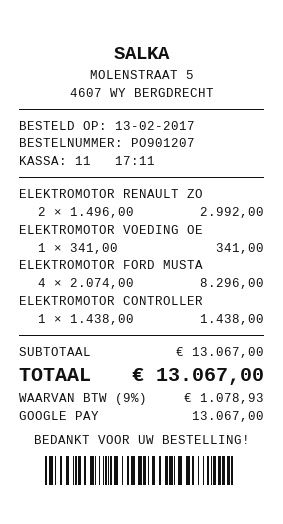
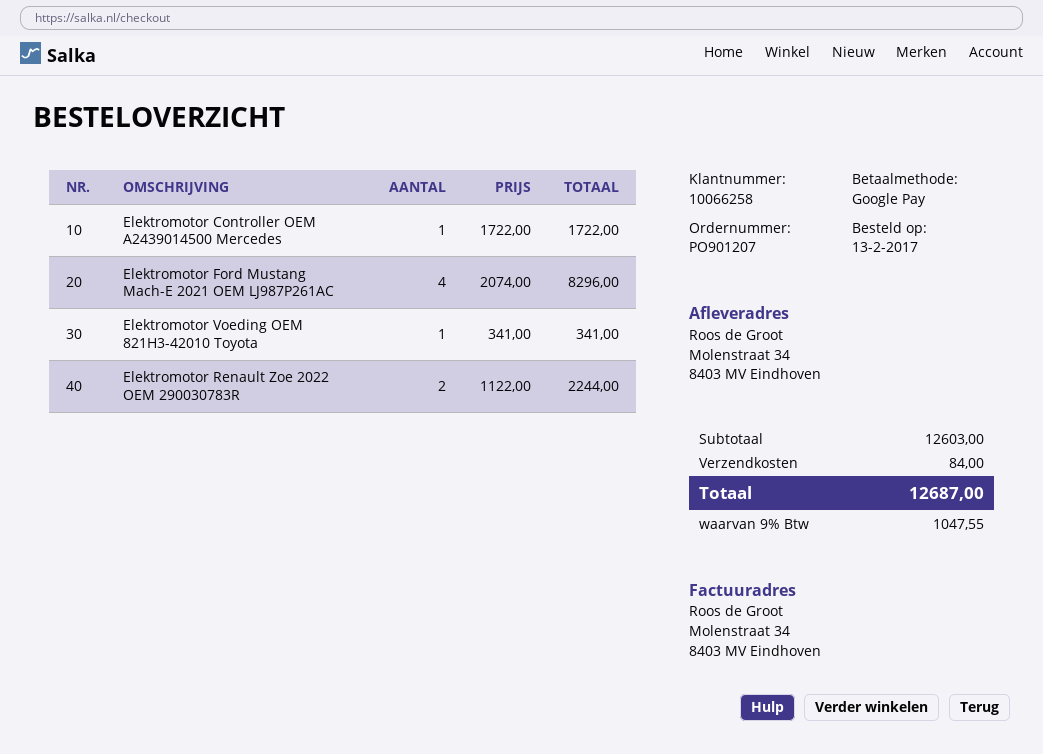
ELEKTROMOTOR RENAULT ZO: 2 x 1496.00 = 2992.00 -> 2 x 1122.00 = 2244.00
ELEKTROMOTOR CONTROLLER: 1 x 1438.00 = 1438.00 -> 1 x 1722.00 = 1722.00
subtotal: 13067.00 -> 12603.00
shipping: none -> 84.00
tax: 9% = 1078.93 -> 9% = 1047.55
total: 13067.00 -> 12687.00

